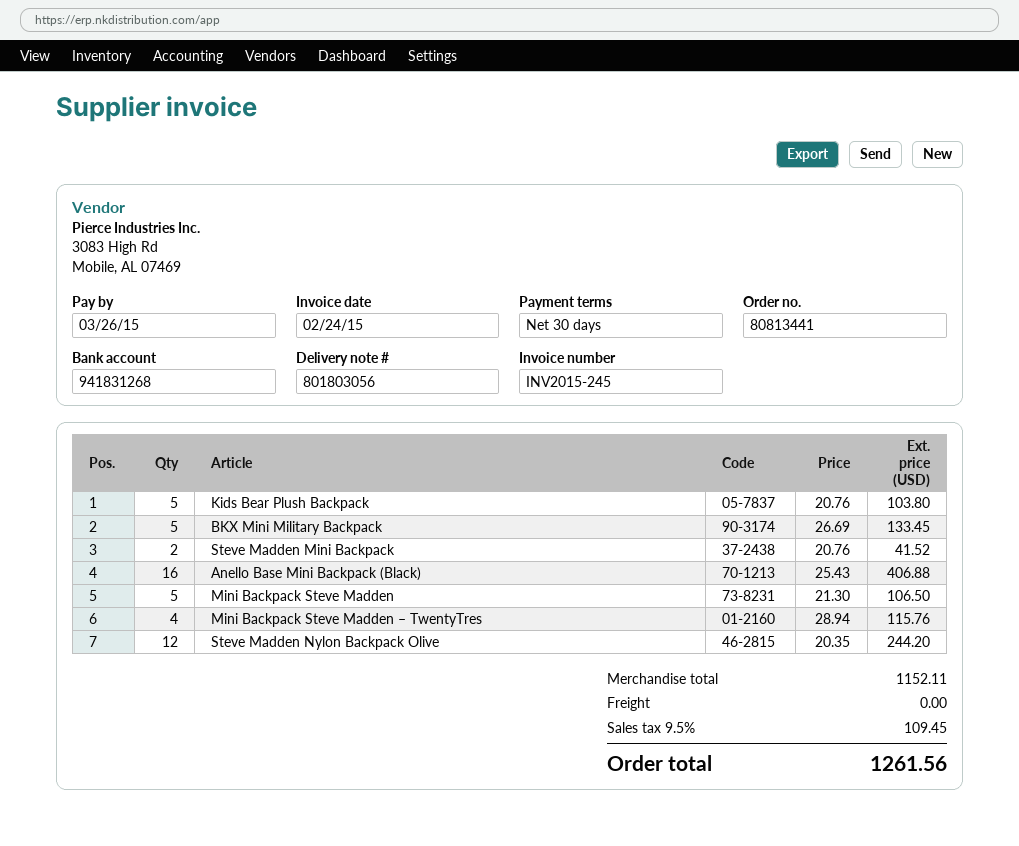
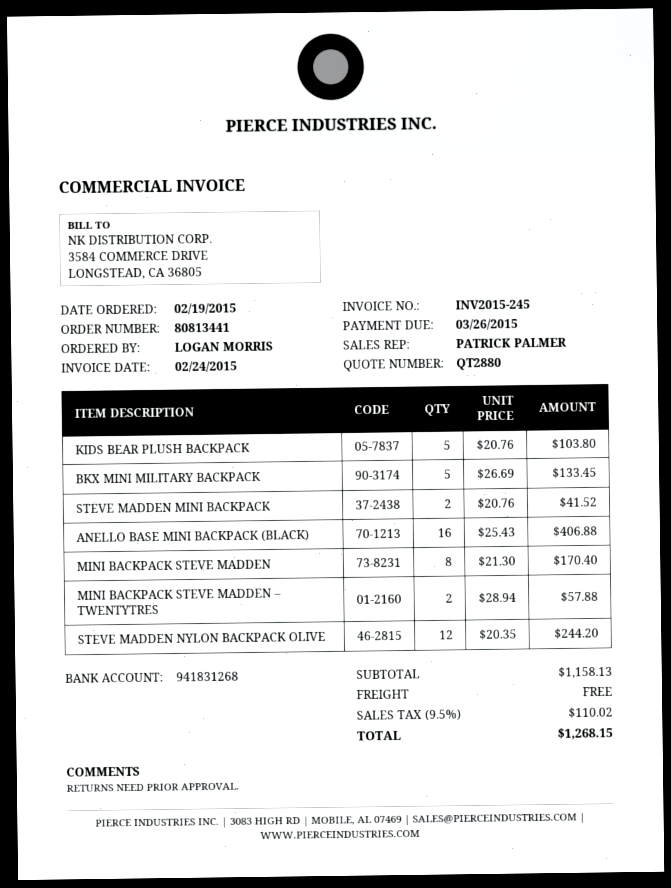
Mini Backpack Steve Madden: 5 x 21.30 = 106.50 -> 8 x 21.30 = 170.40
Mini Backpack Steve Madden – TwentyTres: 4 x 28.94 = 115.76 -> 2 x 28.94 = 57.88
subtotal: 1152.11 -> 1158.13
tax: 9.5% = 109.45 -> 9.5% = 110.02
total: 1261.56 -> 1268.15

